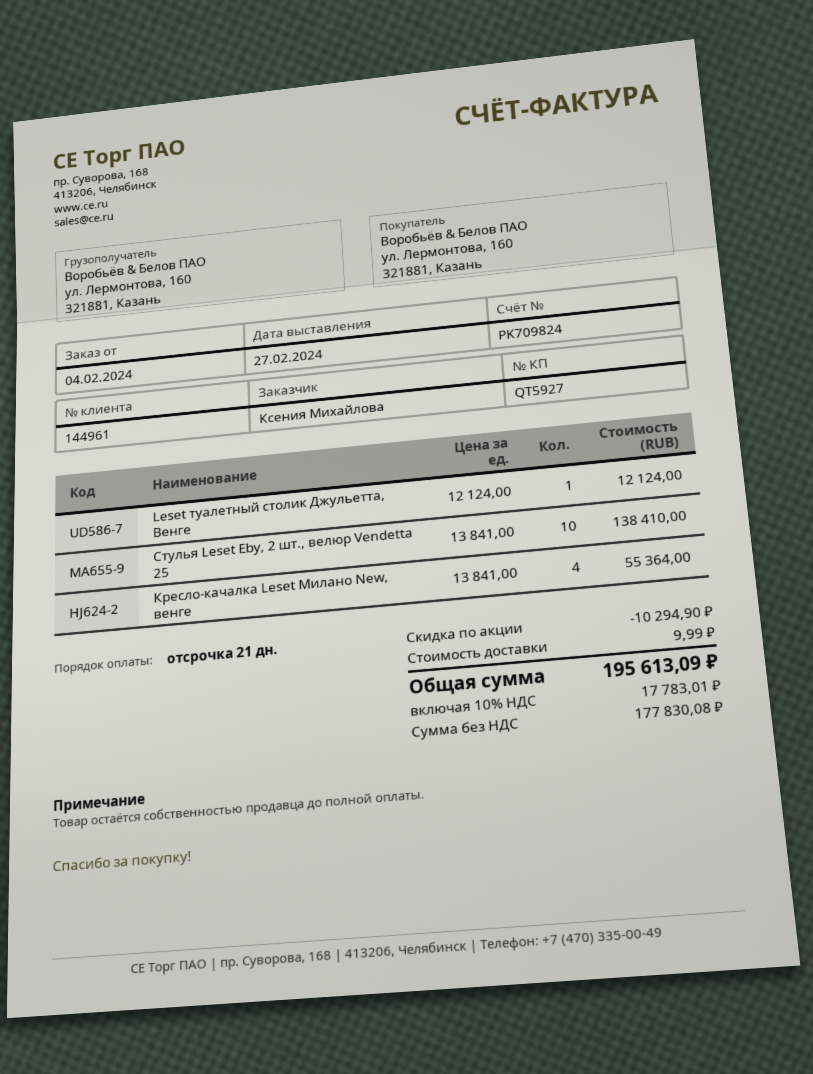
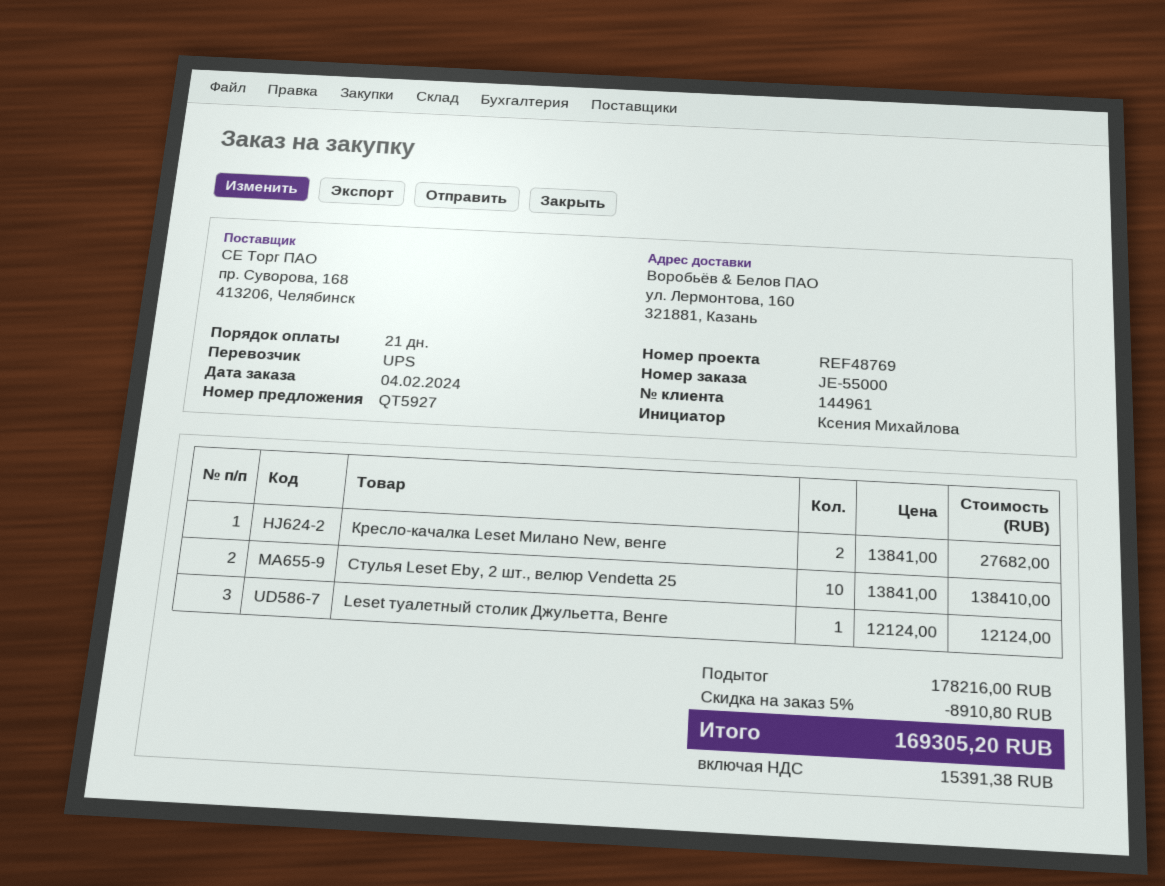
Кресло-качалка Leset Милано New, венге: 4 x 13841.00 = 55364.00 -> 2 x 13841.00 = 27682.00
discount: 10294.90 -> 8910.80
shipping: 9.99 -> none
tax: 17783.01 -> 15391.38
total: 195613.09 -> 169305.20

